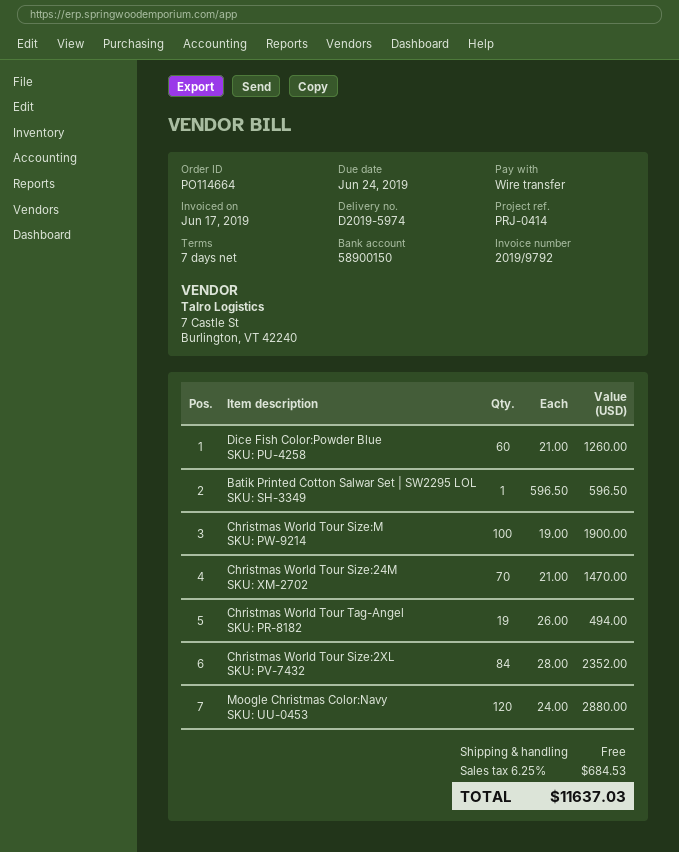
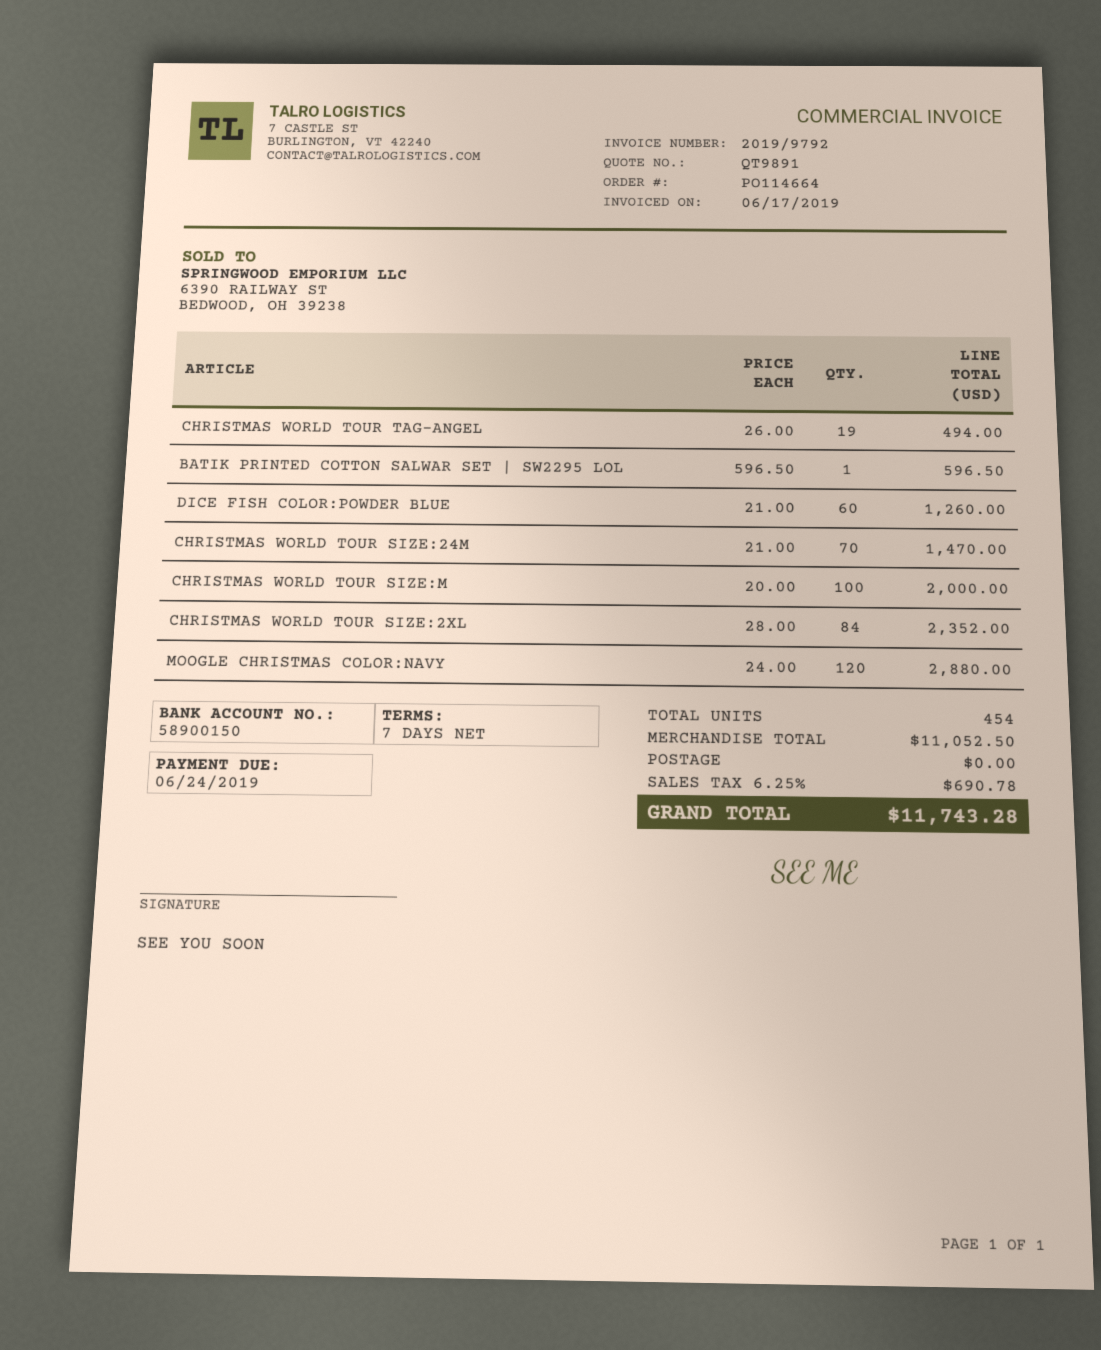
Christmas World Tour Size:M: 100 x 19.00 = 1900.00 -> 100 x 20.00 = 2000.00
tax: 6.25% = 684.53 -> 6.25% = 690.78
total: 11637.03 -> 11743.28

